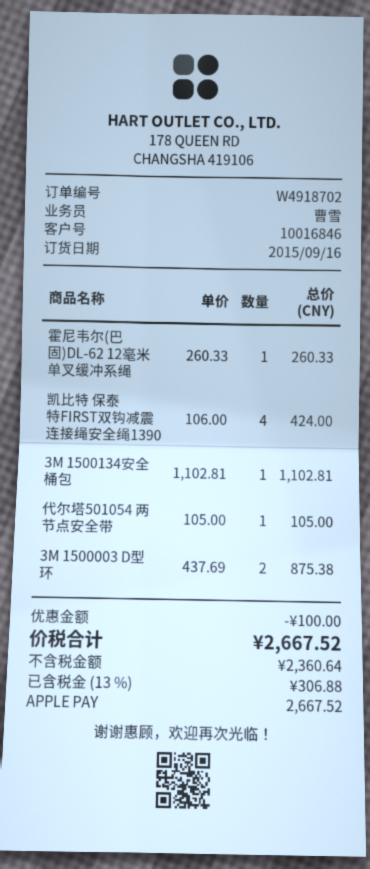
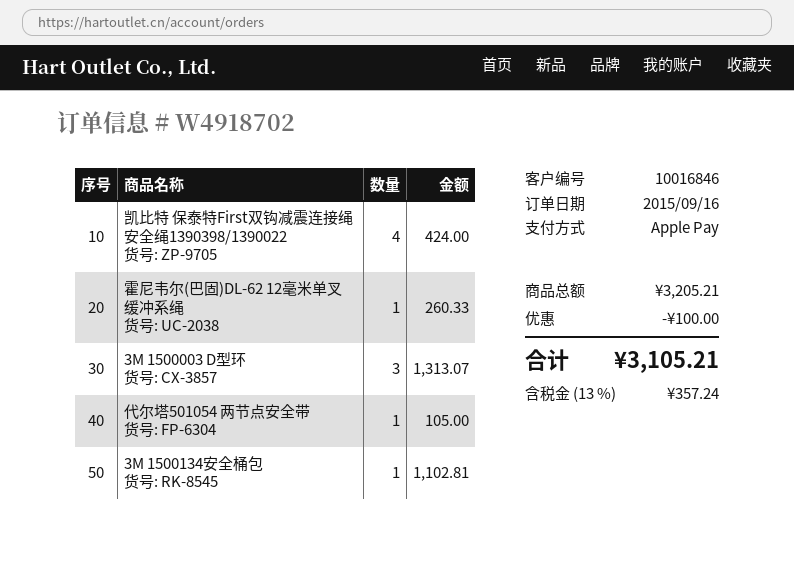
3M 1500003 D型环: 2 for 875.38 -> 3 for 1313.07
tax: 13% = 306.88 -> 13% = 357.24
total: 2667.52 -> 3105.21

